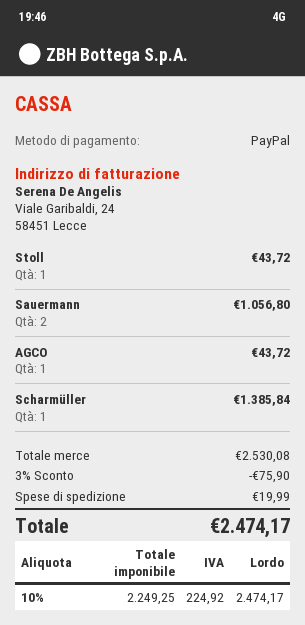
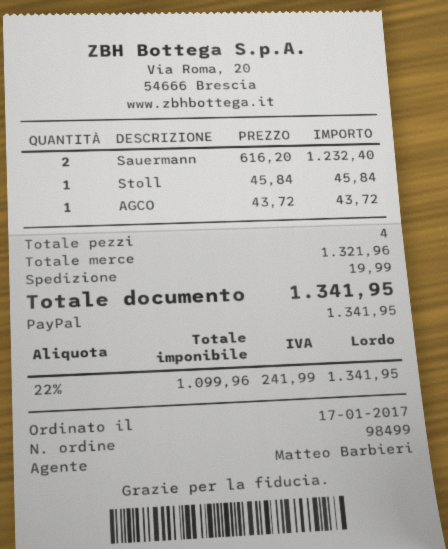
Stoll: 1 for 43.72 -> 1 for 45.84
Sauermann: 2 for 1056.80 -> 2 for 1232.40
Scharmüller: 1 for 1385.84 -> none
subtotal: 2530.08 -> 1321.96
discount: 3% = 75.90 -> none
net: 2249.25 -> 1099.96
tax: 10% = 224.92 -> 22% = 241.99
total: 2474.17 -> 1341.95

